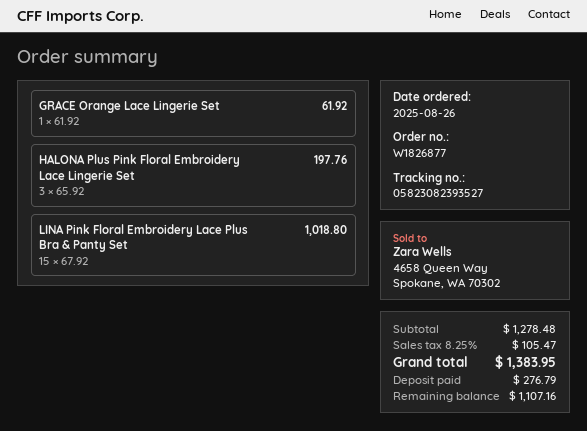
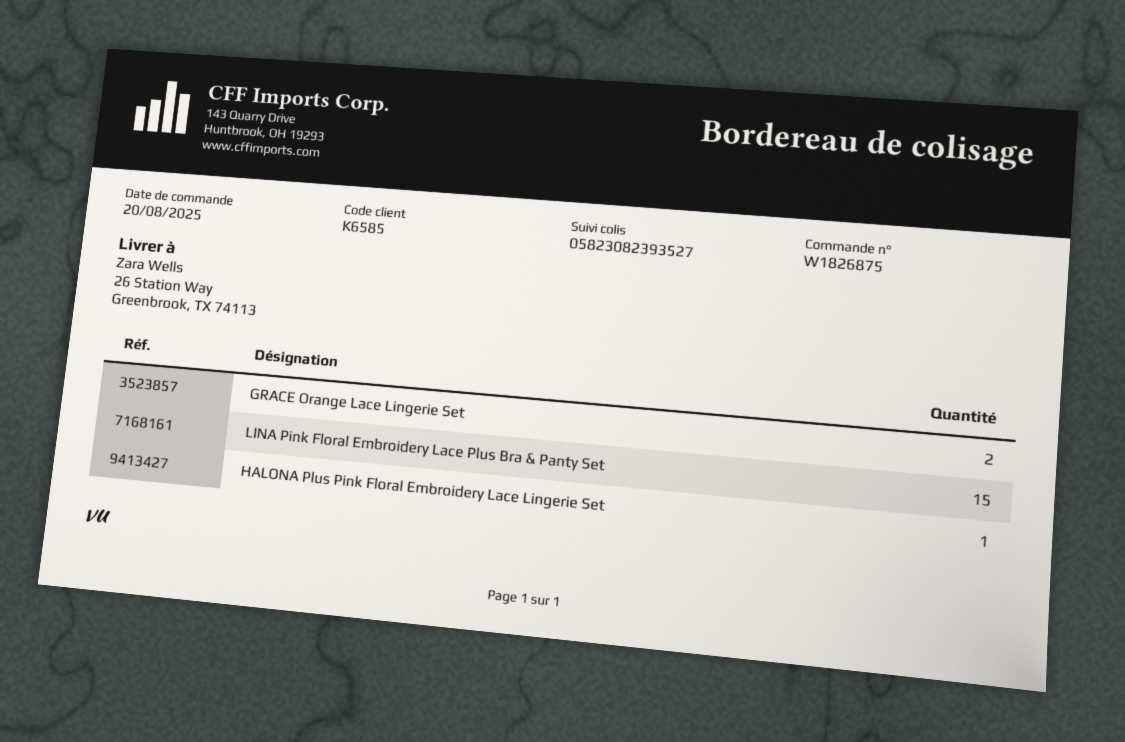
order number: W1826877 -> W1826875
order date: 2025-08-26 -> 2025-08-20
GRACE Orange Lace Lingerie Set: 1 -> 2
HALONA Plus Pink Floral Embroidery Lace Lingerie Set: 3 -> 1

